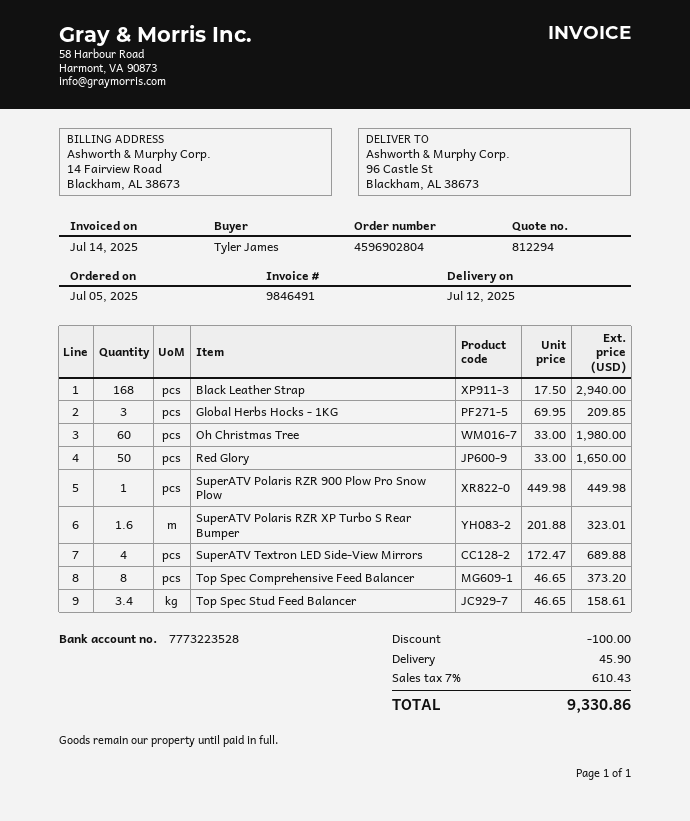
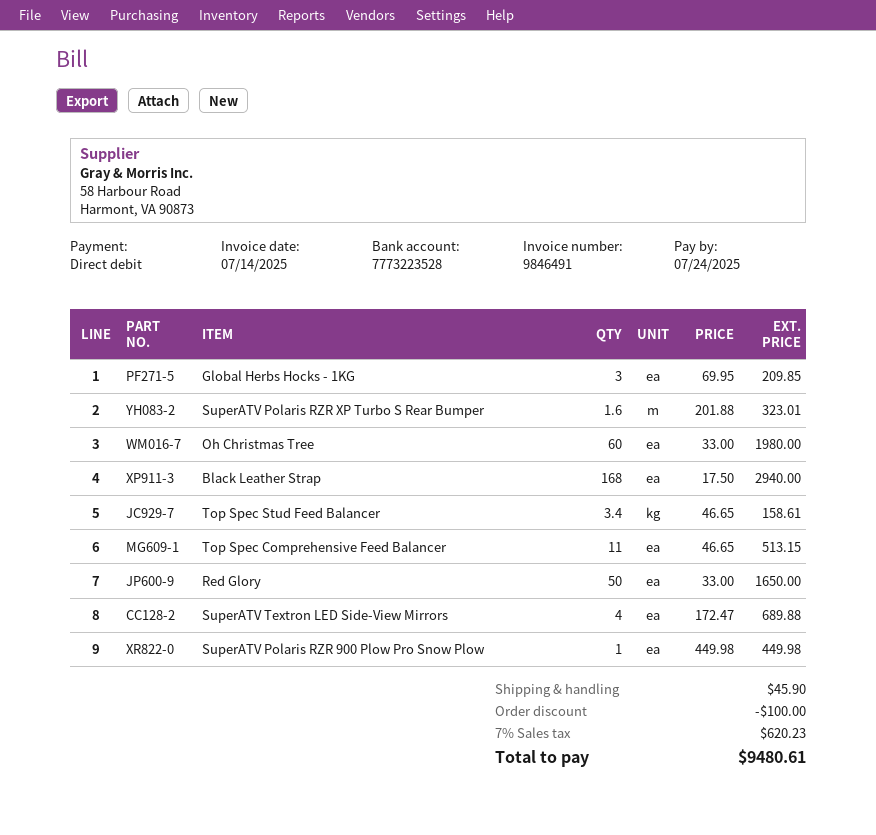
Top Spec Comprehensive Feed Balancer: 8 x 46.65 = 373.20 -> 11 x 46.65 = 513.15
tax: 7% = 610.43 -> 7% = 620.23
total: 9330.86 -> 9480.61

